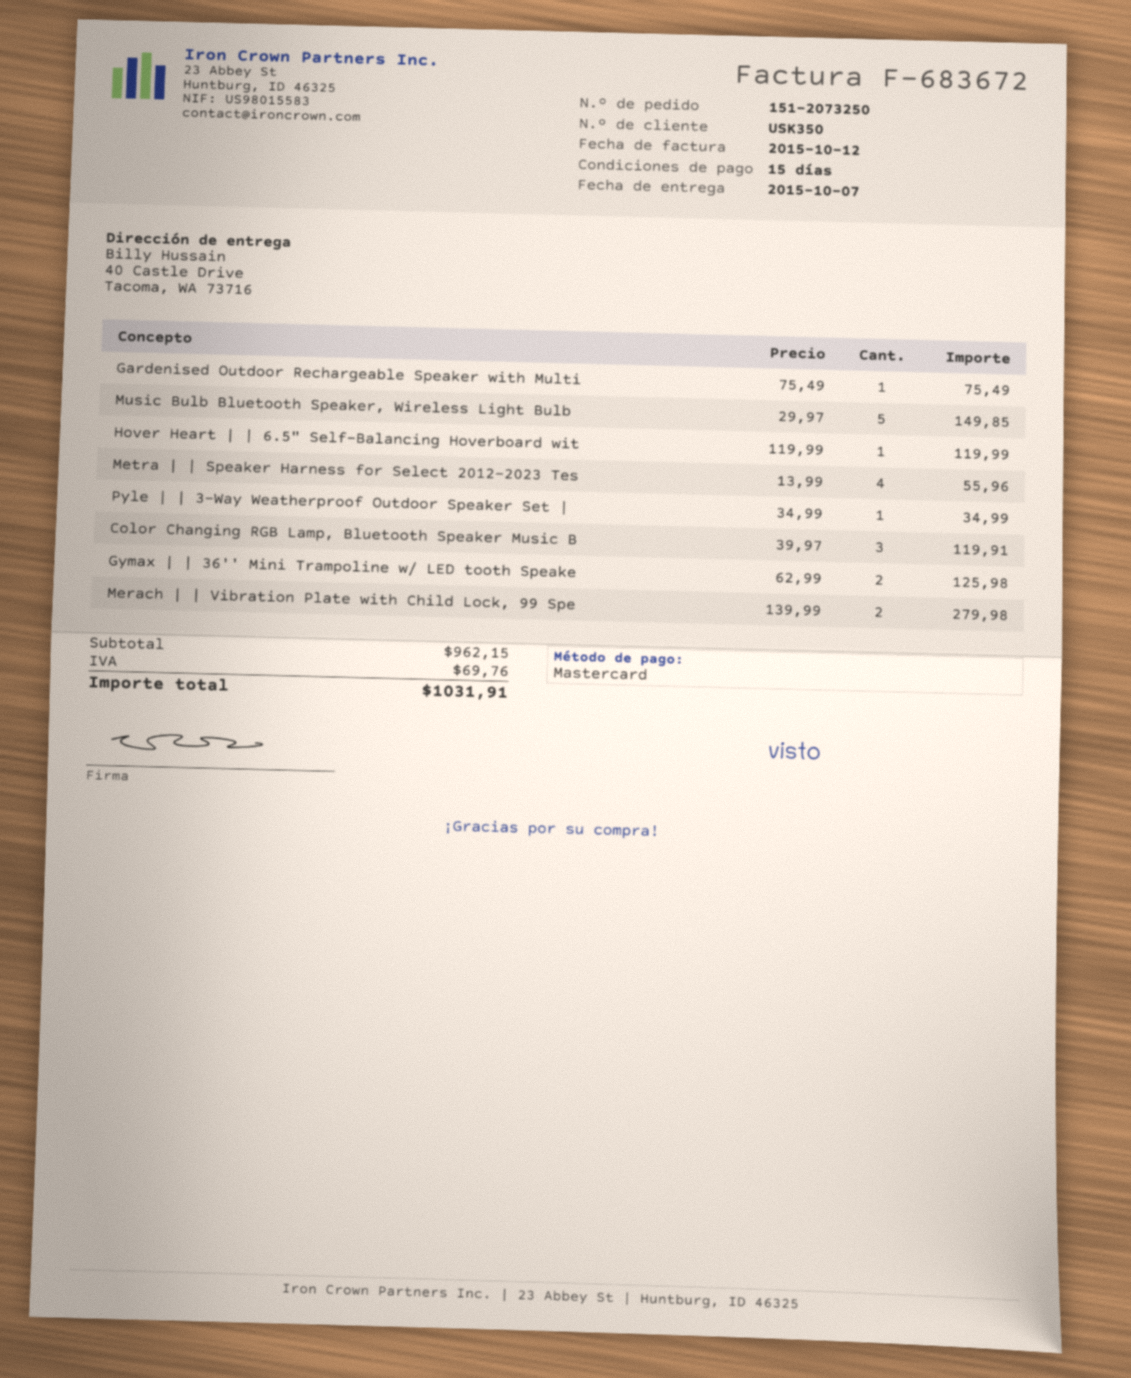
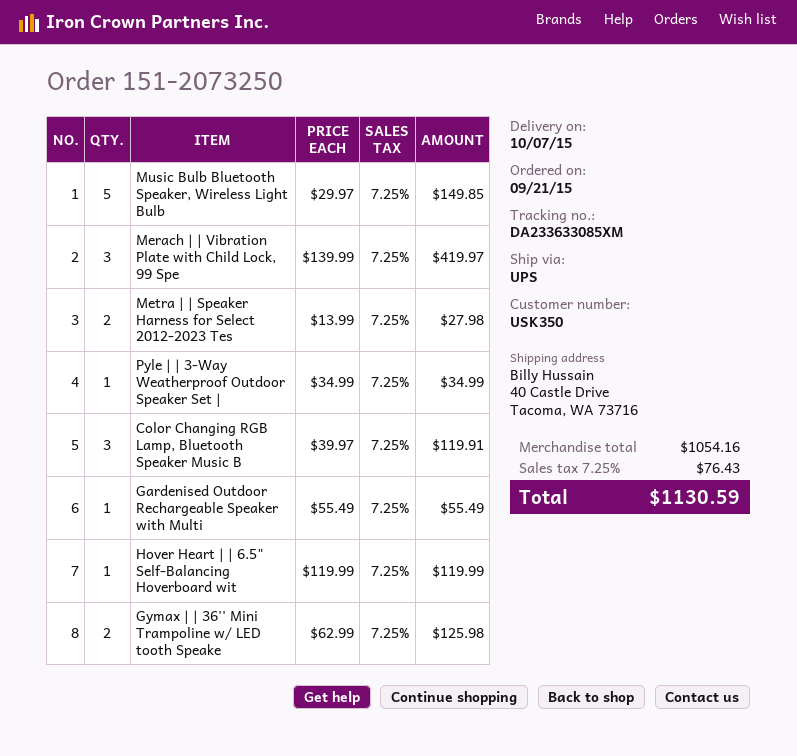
Gardenised Outdoor Rechargeable Speaker with Multi: 1 x 75.49 = 75.49 -> 1 x 55.49 = 55.49
Metra | | Speaker Harness for Select 2012-2023 Tes: 4 x 13.99 = 55.96 -> 2 x 13.99 = 27.98
Merach | | Vibration Plate with Child Lock, 99 Spe: 2 x 139.99 = 279.98 -> 3 x 139.99 = 419.97
subtotal: 962.15 -> 1054.16
tax: 69.76 -> 76.43
total: 1031.91 -> 1130.59

